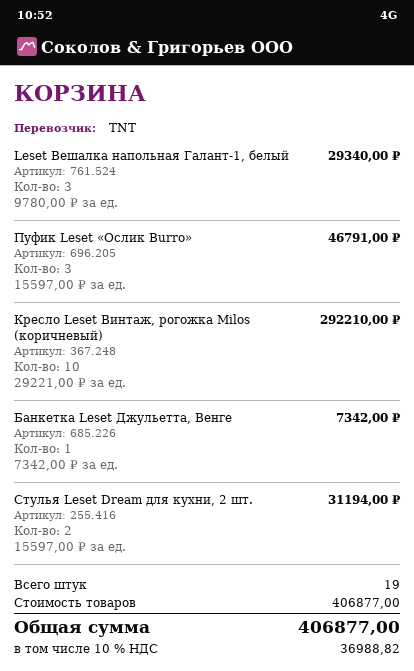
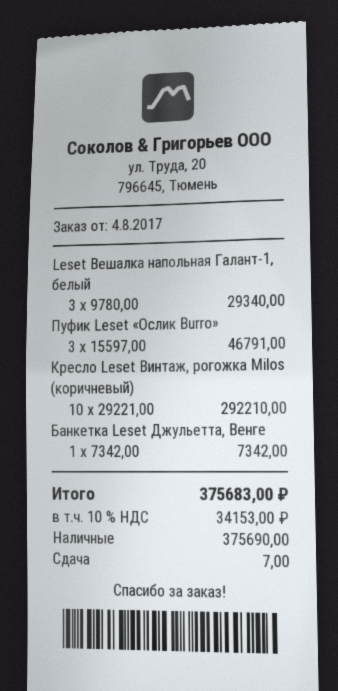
Стулья Leset Dream для кухни, 2 шт.: 2 x 15597.00 = 31194.00 -> none
tax: 10% = 36988.82 -> 10% = 34153.00
total: 406877.00 -> 375683.00

